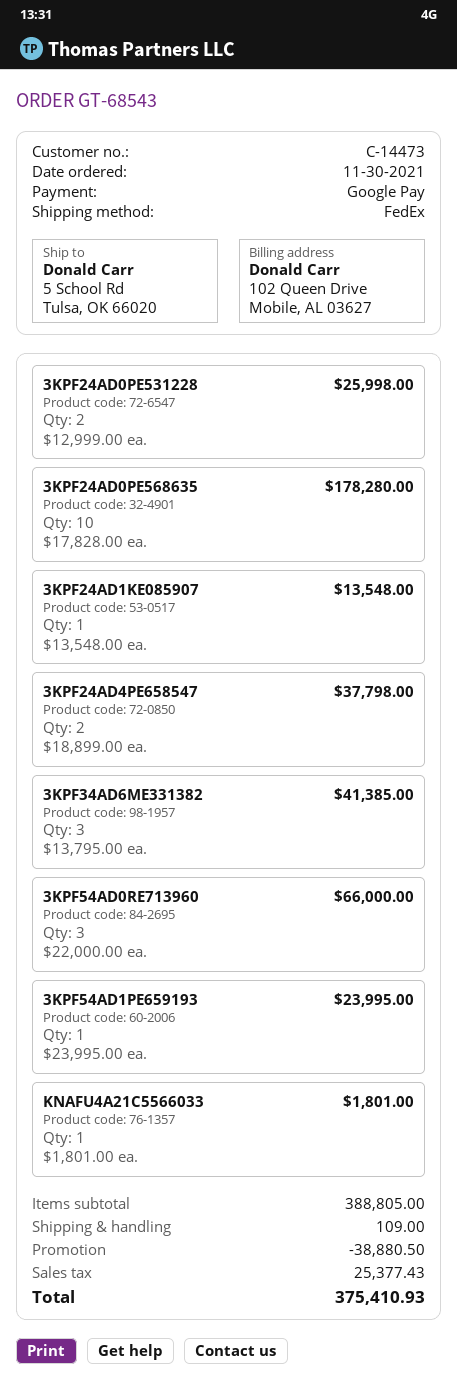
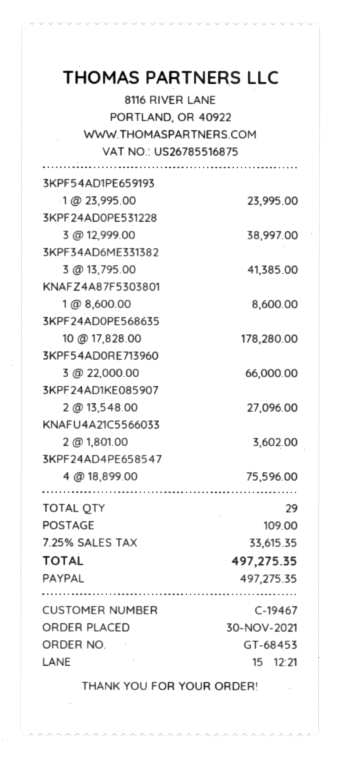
order number: GT-68543 -> GT-68453
customer number: C-14473 -> C-19467
payment method: Google Pay -> PayPal
3KPF24AD0PE531228: 2 x 12999.00 = 25998.00 -> 3 x 12999.00 = 38997.00
3KPF24AD1KE085907: 1 x 13548.00 = 13548.00 -> 2 x 13548.00 = 27096.00
3KPF24AD4PE658547: 2 x 18899.00 = 37798.00 -> 4 x 18899.00 = 75596.00
KNAFU4A21C5566033: 1 x 1801.00 = 1801.00 -> 2 x 1801.00 = 3602.00
KNAFZ4A87F5303801: none -> 1 x 8600.00 = 8600.00
discount: 38880.50 -> none
tax: 25377.43 -> 33615.35
total: 375410.93 -> 497275.35

